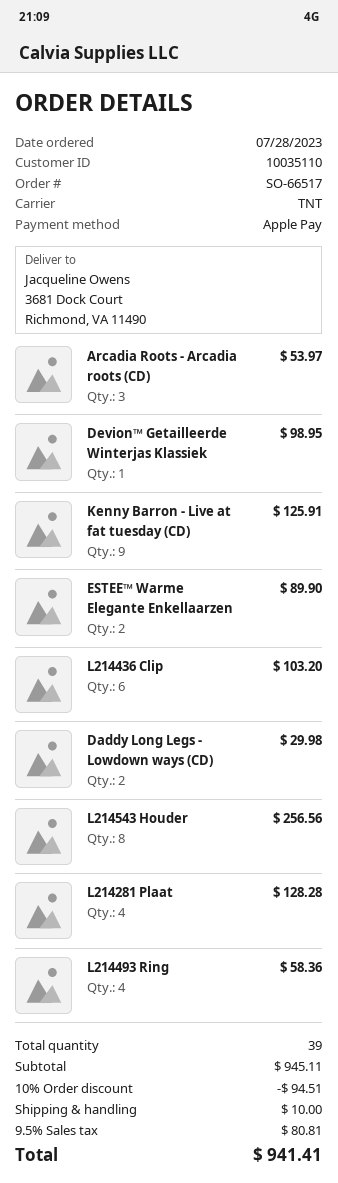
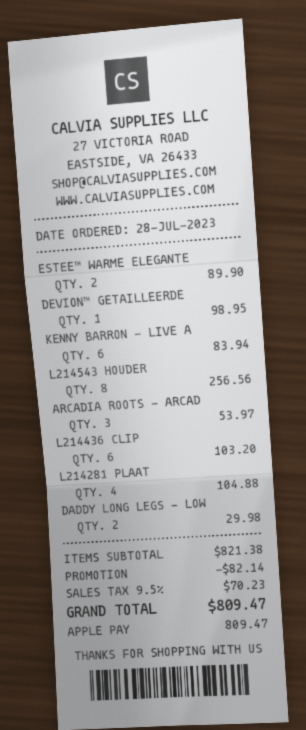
Kenny Barron - Live at fat tuesday (CD): 9 for 125.91 -> 6 for 83.94
L214281 Plaat: 4 for 128.28 -> 4 for 104.88
L214493 Ring: 4 for 58.36 -> none
subtotal: 945.11 -> 821.38
discount: 94.51 -> 82.14
shipping: 10.00 -> none
tax: 9.5% = 80.81 -> 9.5% = 70.23
total: 941.41 -> 809.47

